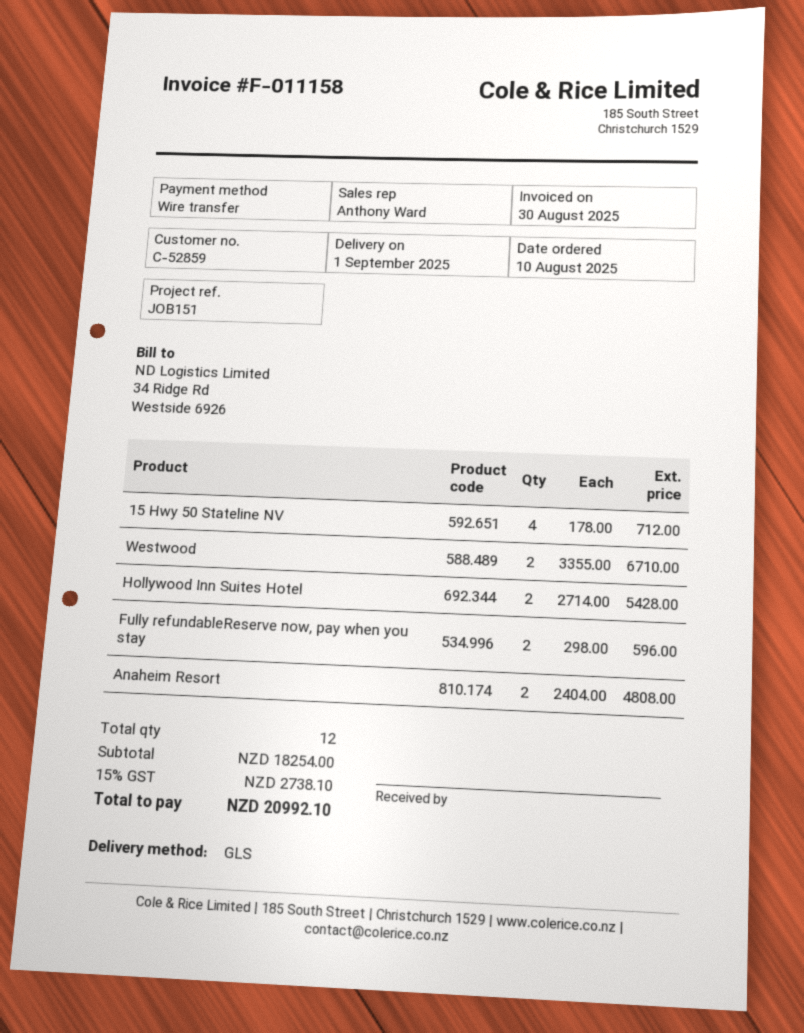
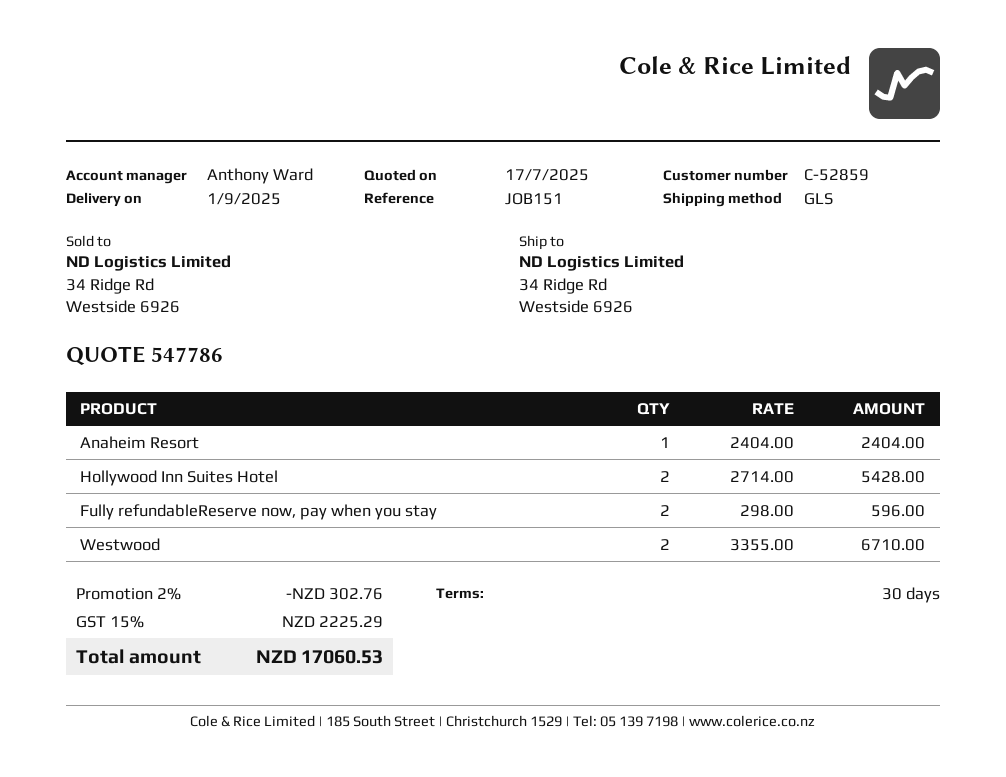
15 Hwy 50 Stateline NV: 4 x 178.00 = 712.00 -> none
Anaheim Resort: 2 x 2404.00 = 4808.00 -> 1 x 2404.00 = 2404.00
discount: none -> 2% = 302.76
tax: 15% = 2738.10 -> 15% = 2225.29
total: 20992.10 -> 17060.53

